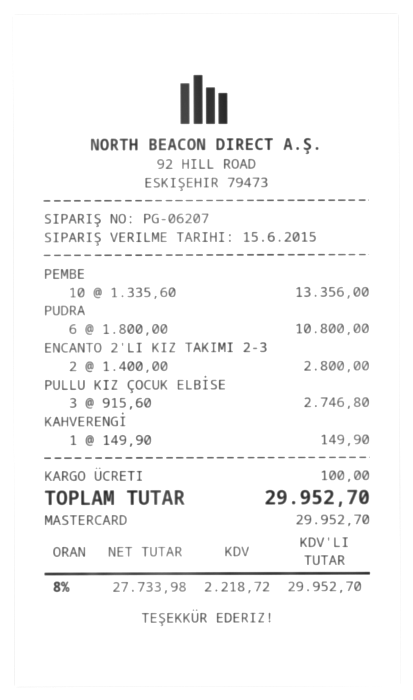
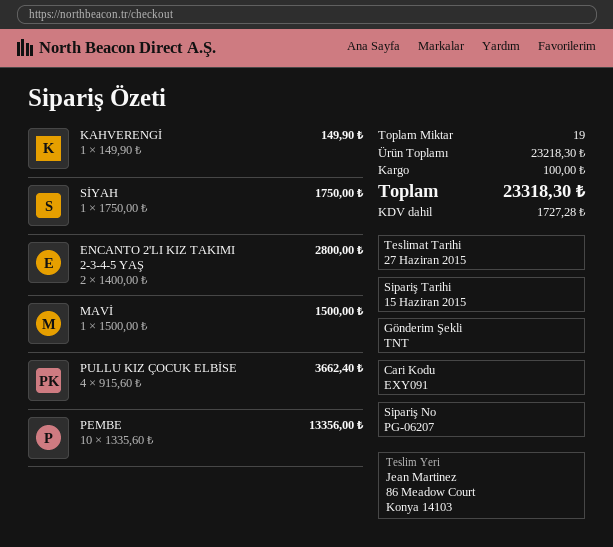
PUDRA: 6 x 1800.00 = 10800.00 -> none
PULLU KIZ ÇOCUK ELBİSE: 3 x 915.60 = 2746.80 -> 4 x 915.60 = 3662.40
SİYAH: none -> 1 x 1750.00 = 1750.00
MAVİ: none -> 1 x 1500.00 = 1500.00
tax: 2218.72 -> 1727.28
total: 29952.70 -> 23318.30

